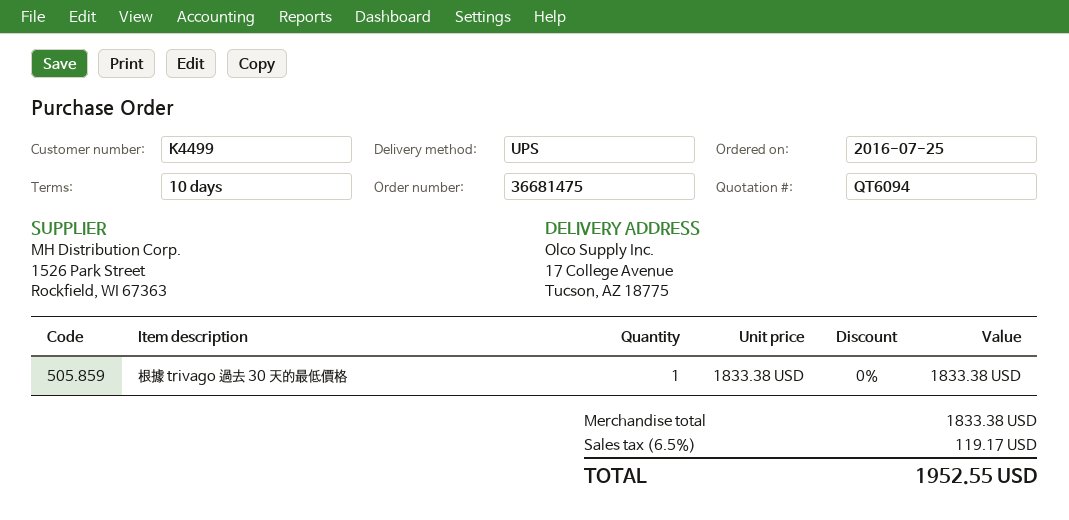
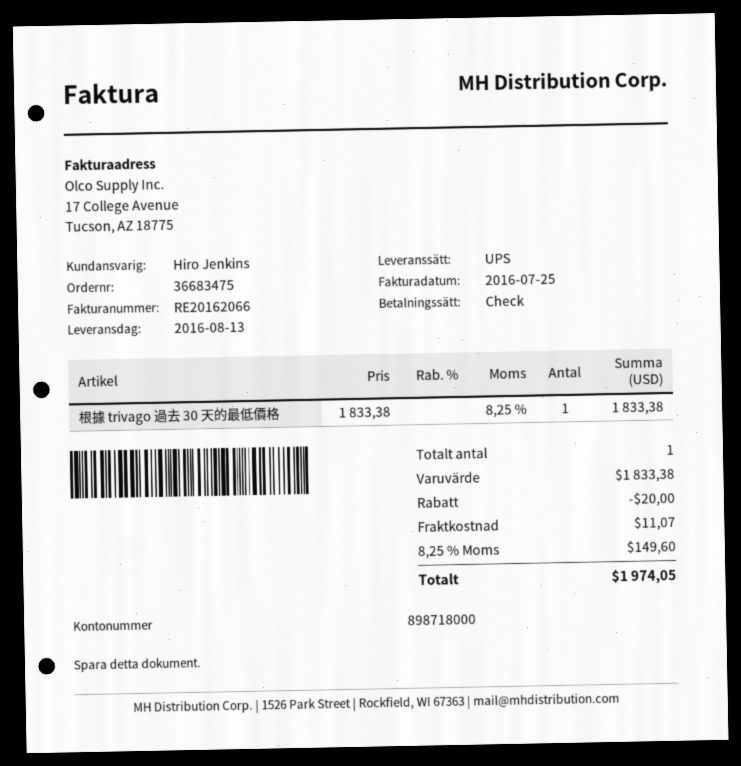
order number: 36681475 -> 36683475
discount: none -> 20.00
shipping: none -> 11.07
tax: 6.5% = 119.17 -> 8.25% = 149.60
total: 1952.55 -> 1974.05

